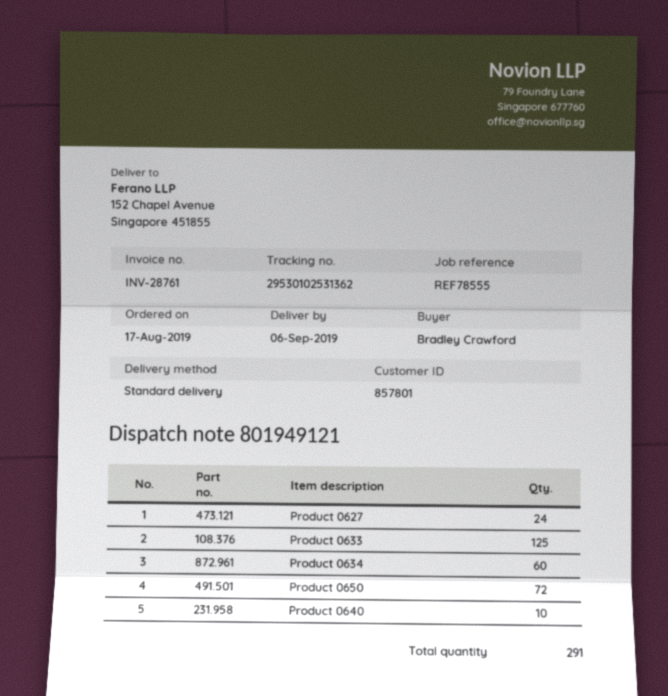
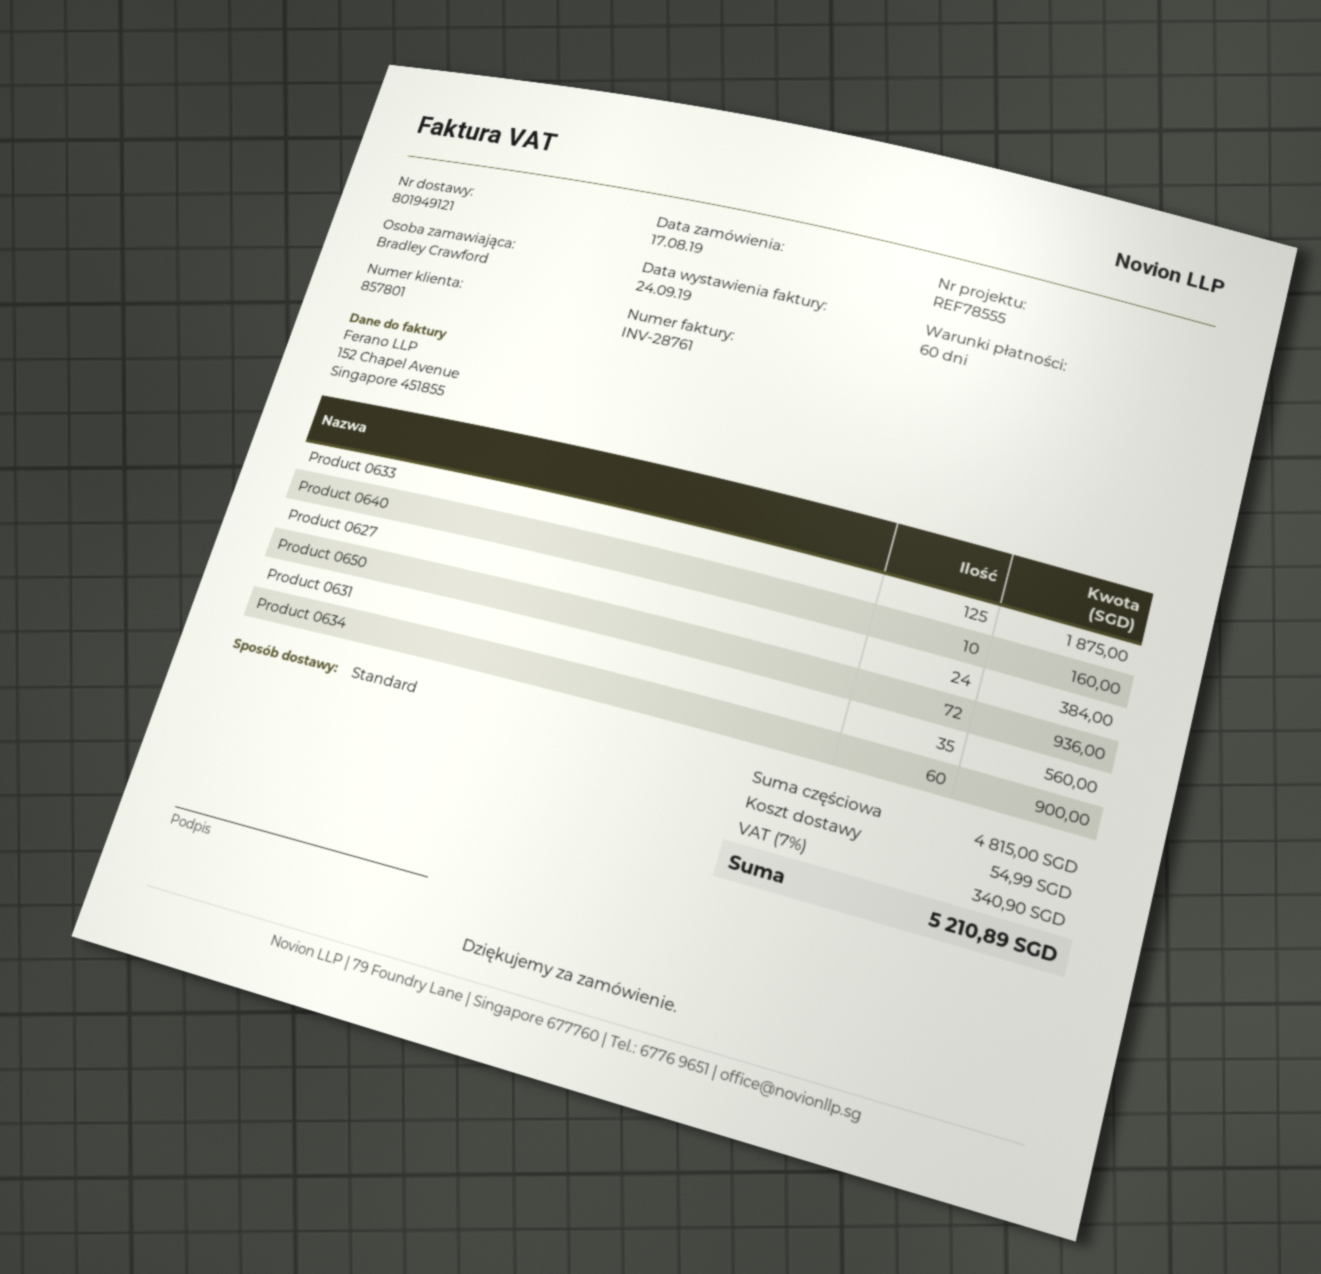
Product 0631: none -> 35

